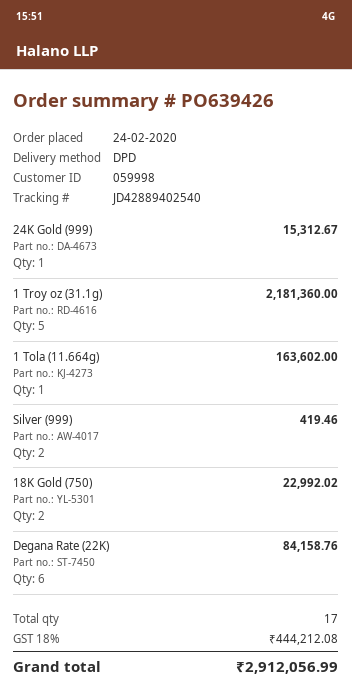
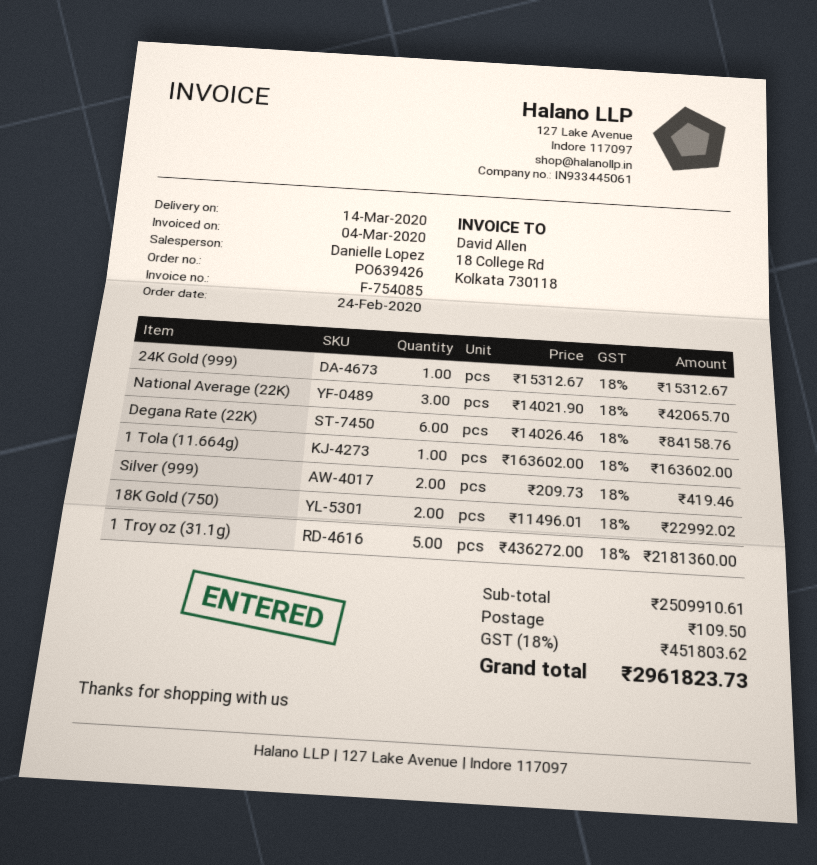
National Average (22K): none -> 3 for 42065.70
shipping: none -> 109.50
tax: 18% = 444212.08 -> 18% = 451803.62
total: 2912056.99 -> 2961823.73

